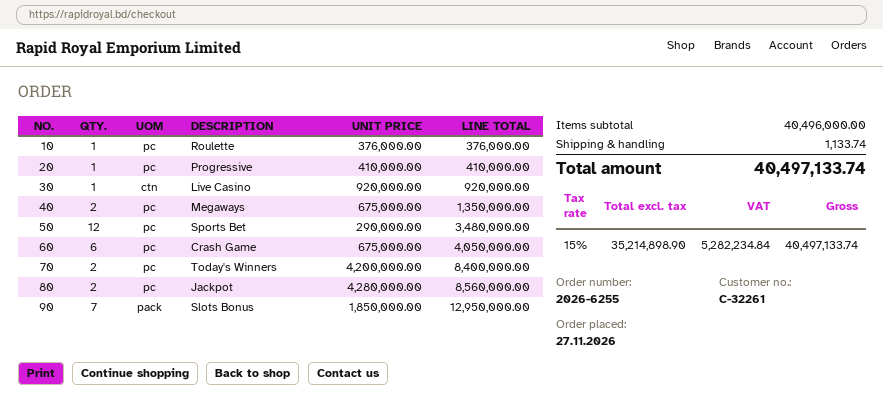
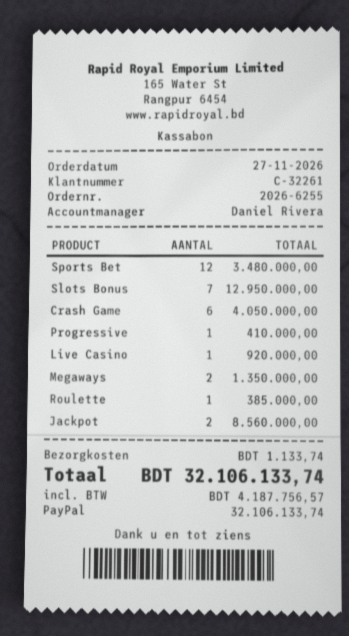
Roulette: 1 for 376000.00 -> 1 for 385000.00
Today's Winners: 2 for 8400000.00 -> none
tax: 5282234.84 -> 4187756.57
total: 40497133.74 -> 32106133.74

